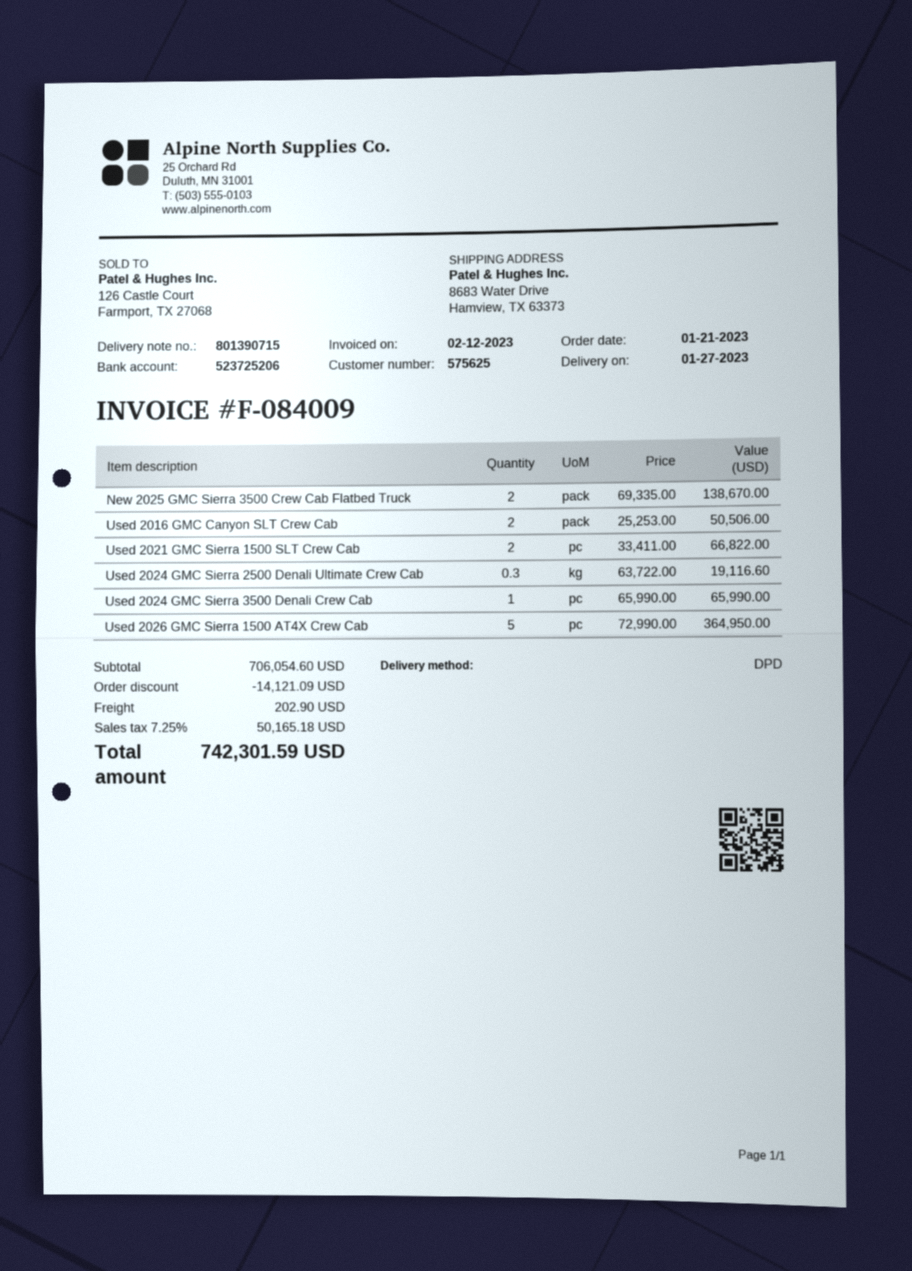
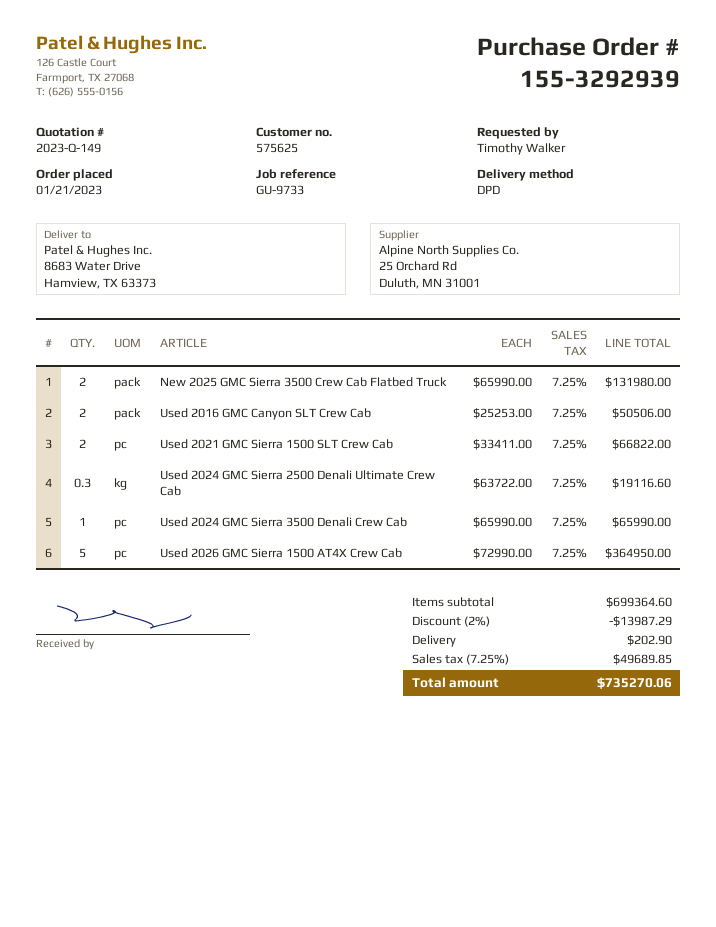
New 2025 GMC Sierra 3500 Crew Cab Flatbed Truck: 2 x 69335.00 = 138670.00 -> 2 x 65990.00 = 131980.00
subtotal: 706054.60 -> 699364.60
discount: 14121.09 -> 13987.29
tax: 7.25% = 50165.18 -> 7.25% = 49689.85
total: 742301.59 -> 735270.06

